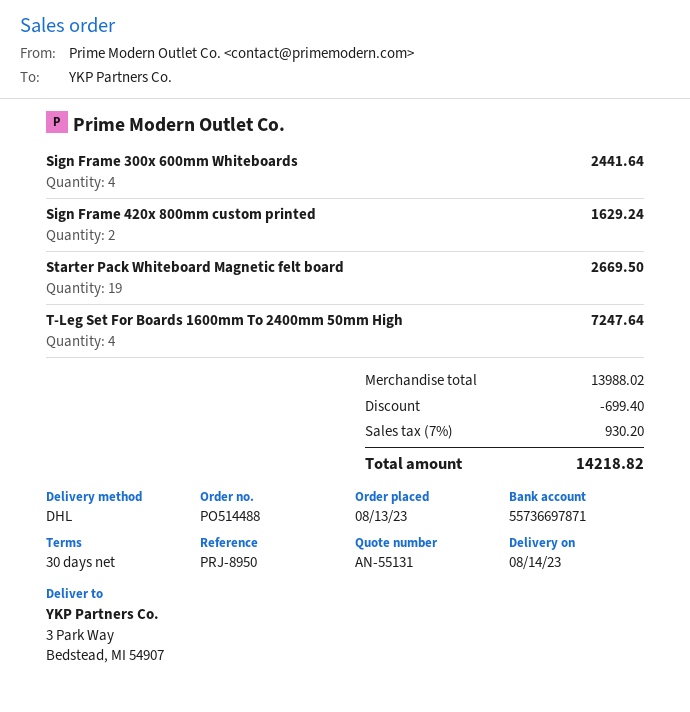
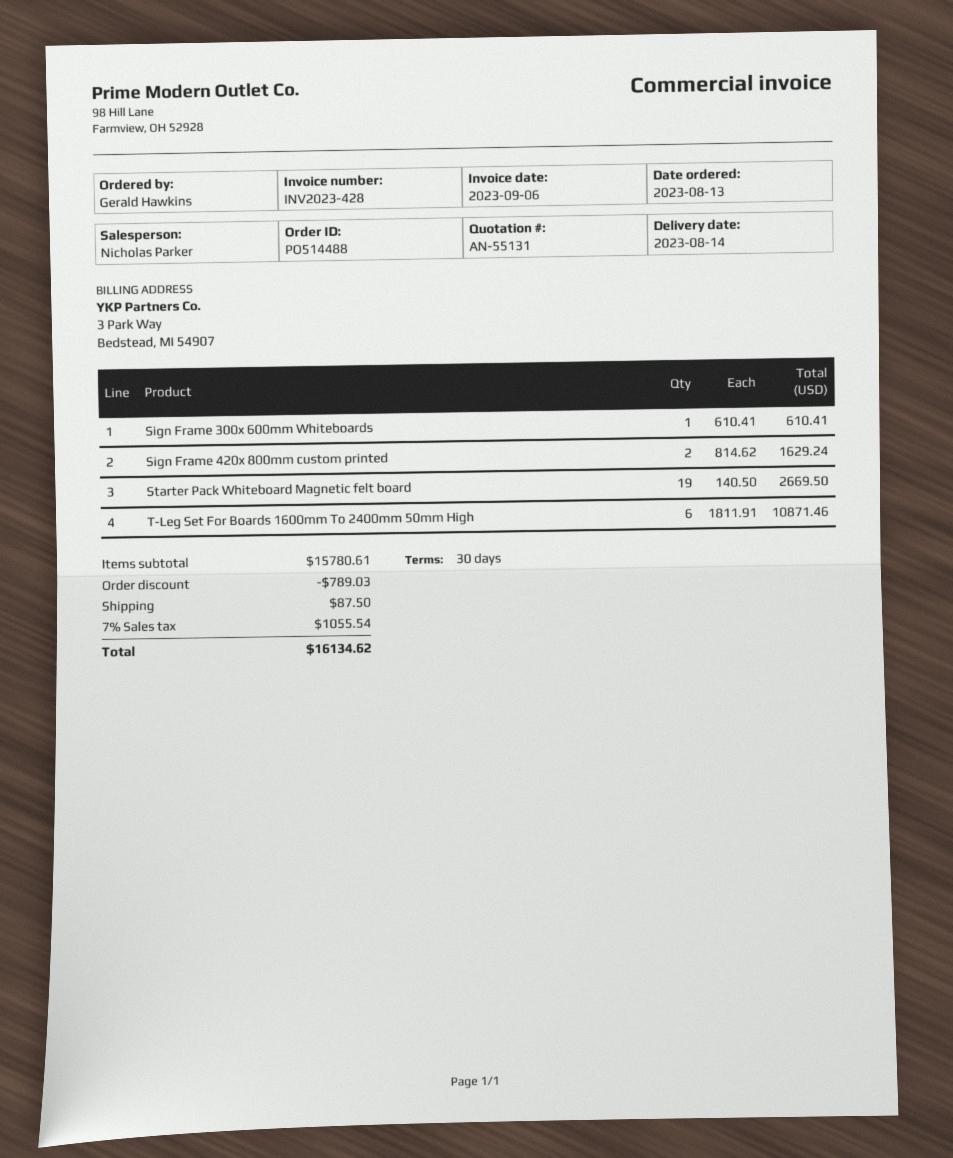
Sign Frame 300x 600mm Whiteboards: 4 for 2441.64 -> 1 for 610.41
T-Leg Set For Boards 1600mm To 2400mm 50mm High: 4 for 7247.64 -> 6 for 10871.46
subtotal: 13988.02 -> 15780.61
discount: 699.40 -> 789.03
shipping: none -> 87.50
tax: 7% = 930.20 -> 7% = 1055.54
total: 14218.82 -> 16134.62

